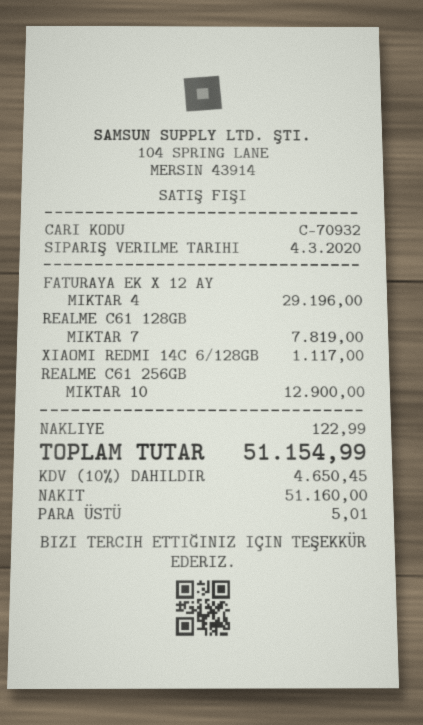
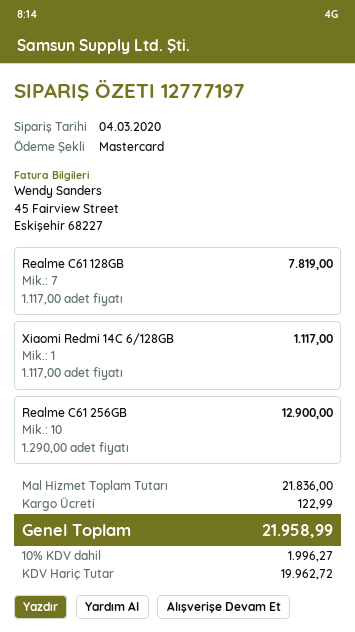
payment method: cash -> Mastercard
FATURAYA EK X 12 AY: 4 for 29196.00 -> none
tax: 10% = 4650.45 -> 10% = 1996.27
total: 51154.99 -> 21958.99

